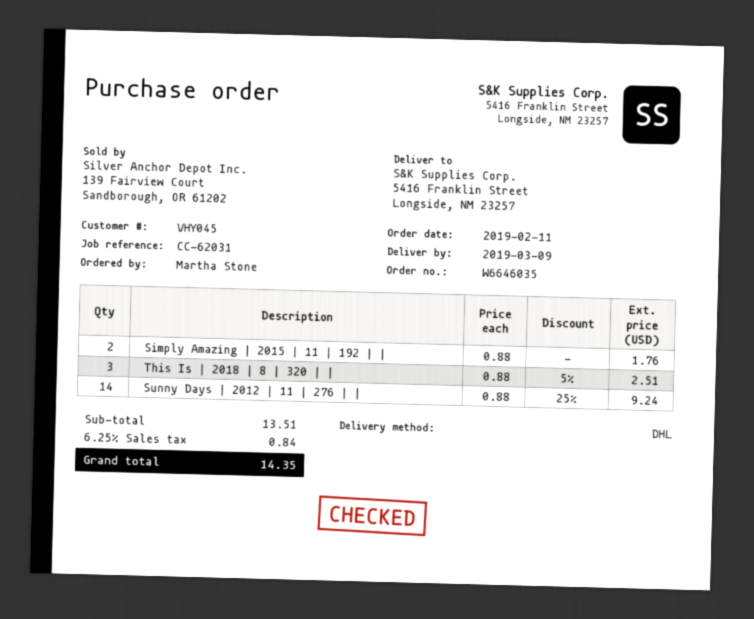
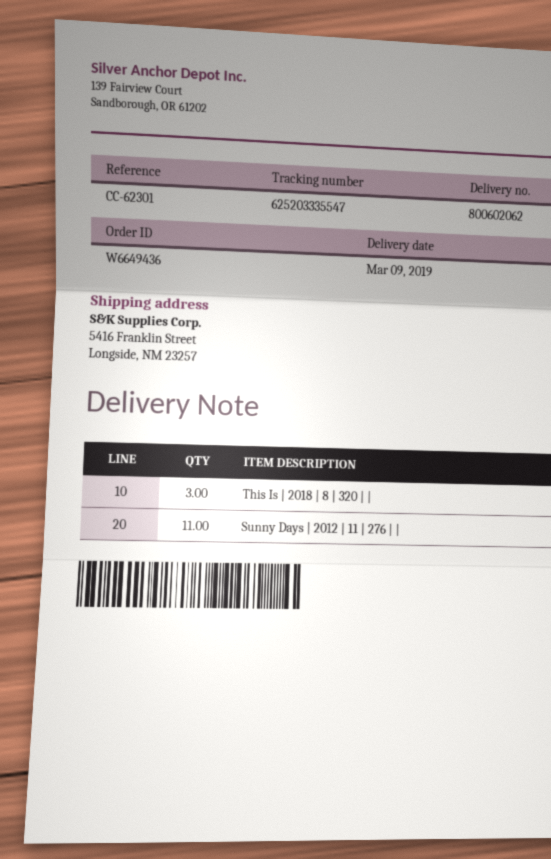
order number: W6646035 -> W6649436
reference: CC-62031 -> CC-62301
Simply Amazing | 2015 | 11 | 192 | |: 2 -> none
Sunny Days | 2012 | 11 | 276 | |: 14 -> 11

